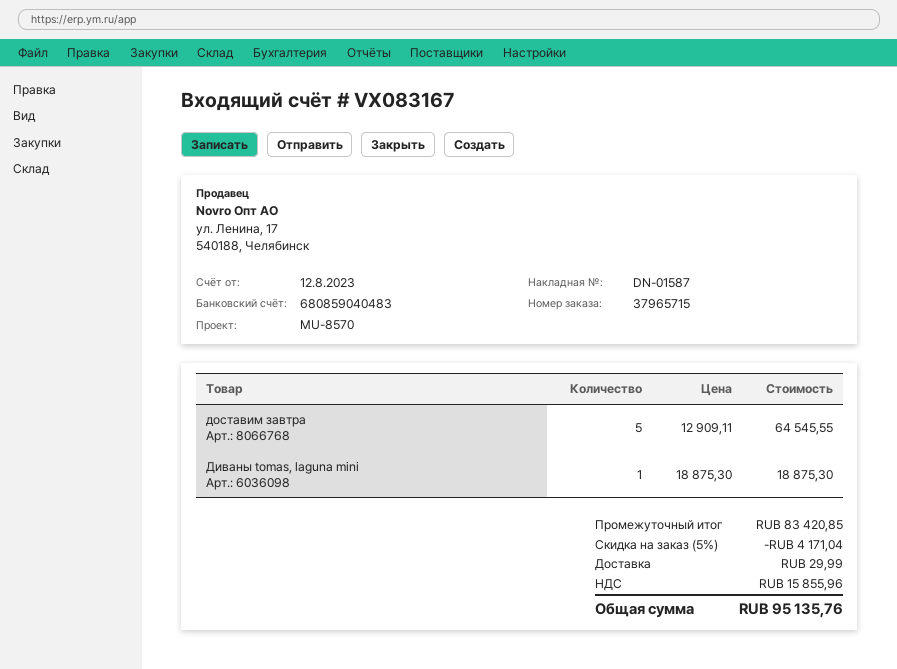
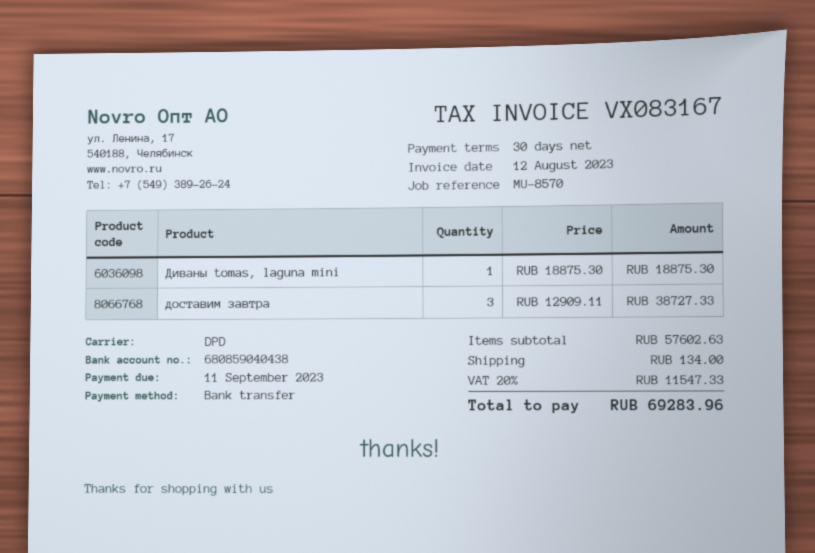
bank account: 680859040483 -> 680859040438
доставим завтра: 5 x 12909.11 = 64545.55 -> 3 x 12909.11 = 38727.33
subtotal: 83420.85 -> 57602.63
discount: 5% = 4171.04 -> none
shipping: 29.99 -> 134.00
tax: 15855.96 -> 11547.33
total: 95135.76 -> 69283.96

